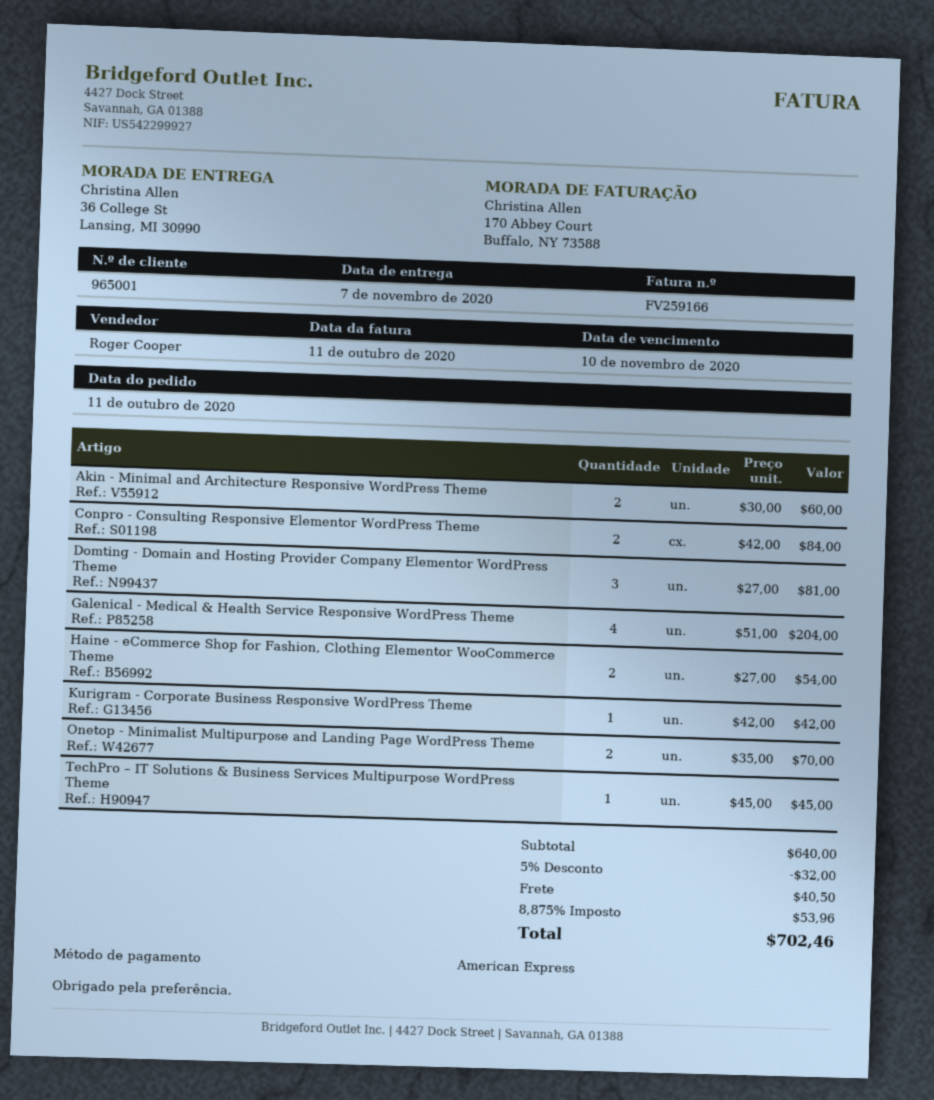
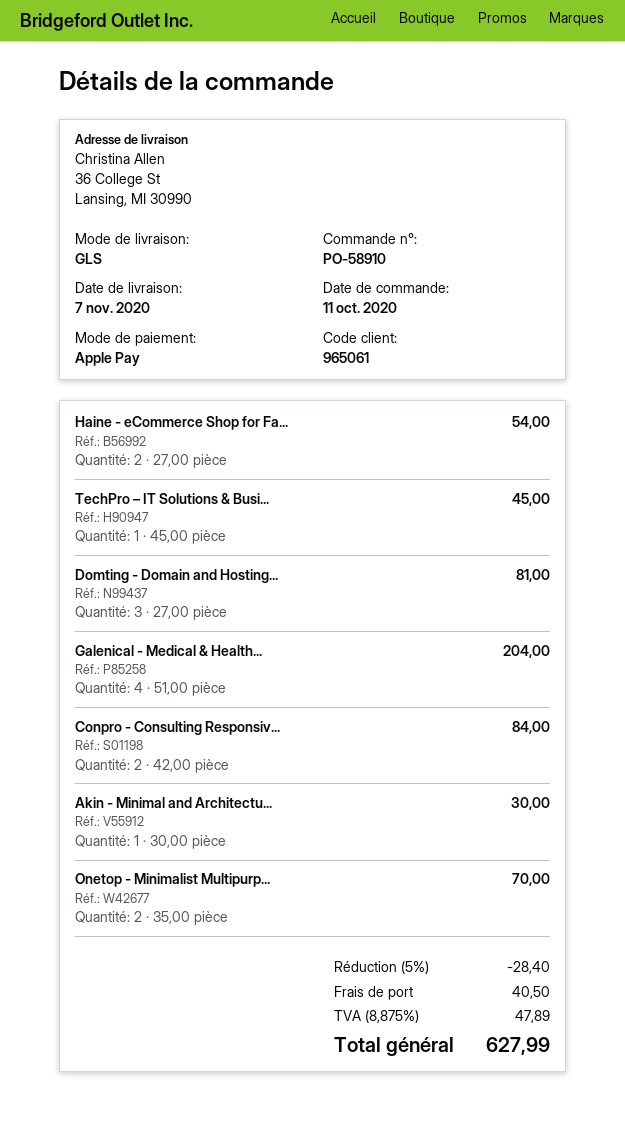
customer number: 965001 -> 965061
payment method: American Express -> Apple Pay
Akin - Minimal and Architecture Responsive WordPress Theme: 2 x 30.00 = 60.00 -> 1 x 30.00 = 30.00
Kurigram - Corporate Business Responsive WordPress Theme: 1 x 42.00 = 42.00 -> none
discount: 5% = 32.00 -> 5% = 28.40
tax: 8.875% = 53.96 -> 8.875% = 47.89
total: 702.46 -> 627.99

